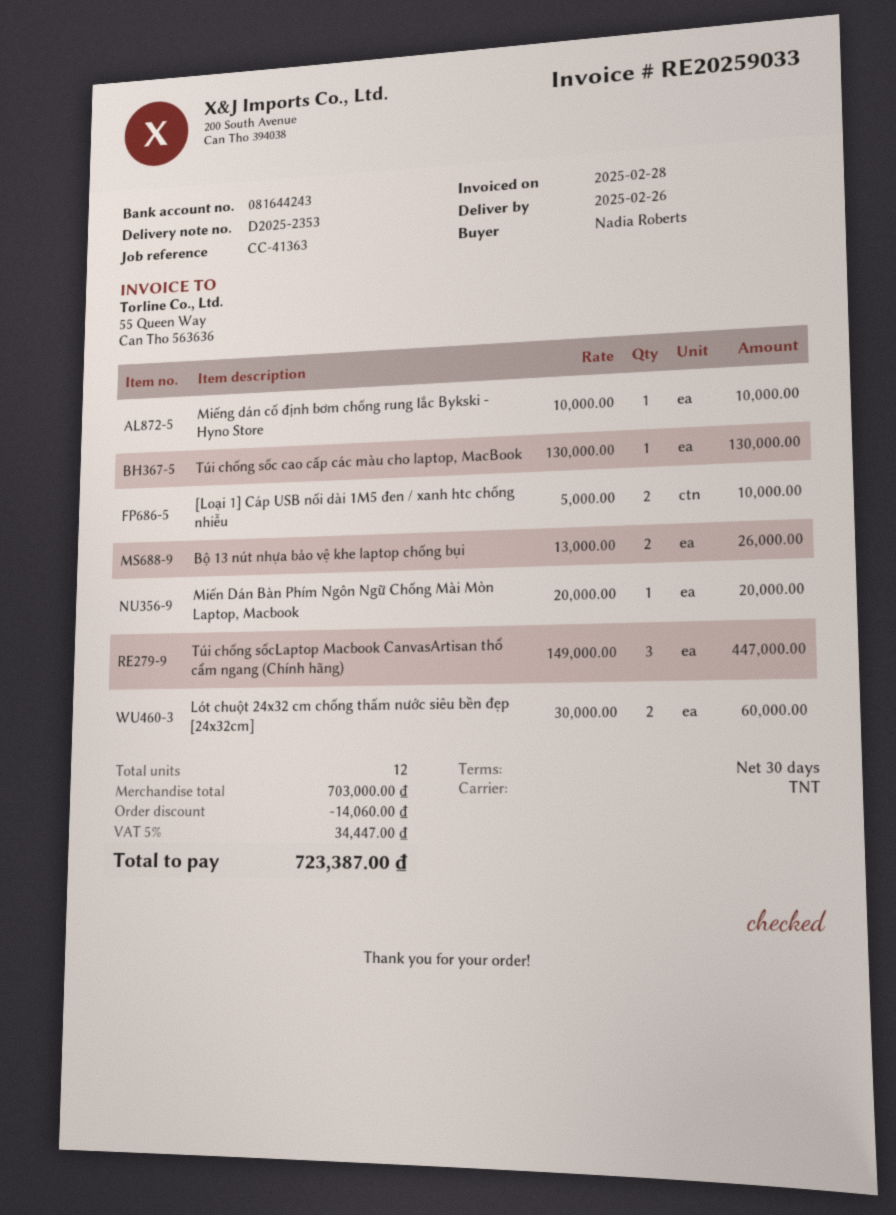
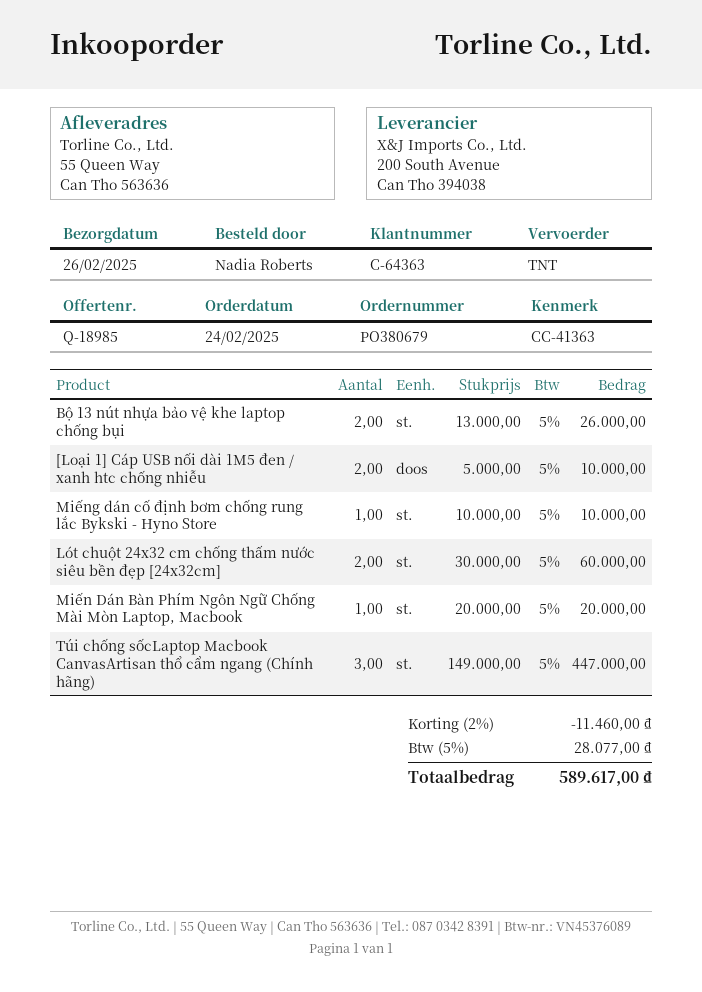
Túi chống sốc cao cấp các màu cho laptop, MacBook: 1 x 130000.00 = 130000.00 -> none
discount: 14060.00 -> 11460.00
tax: 5% = 34447.00 -> 5% = 28077.00
total: 723387.00 -> 589617.00

